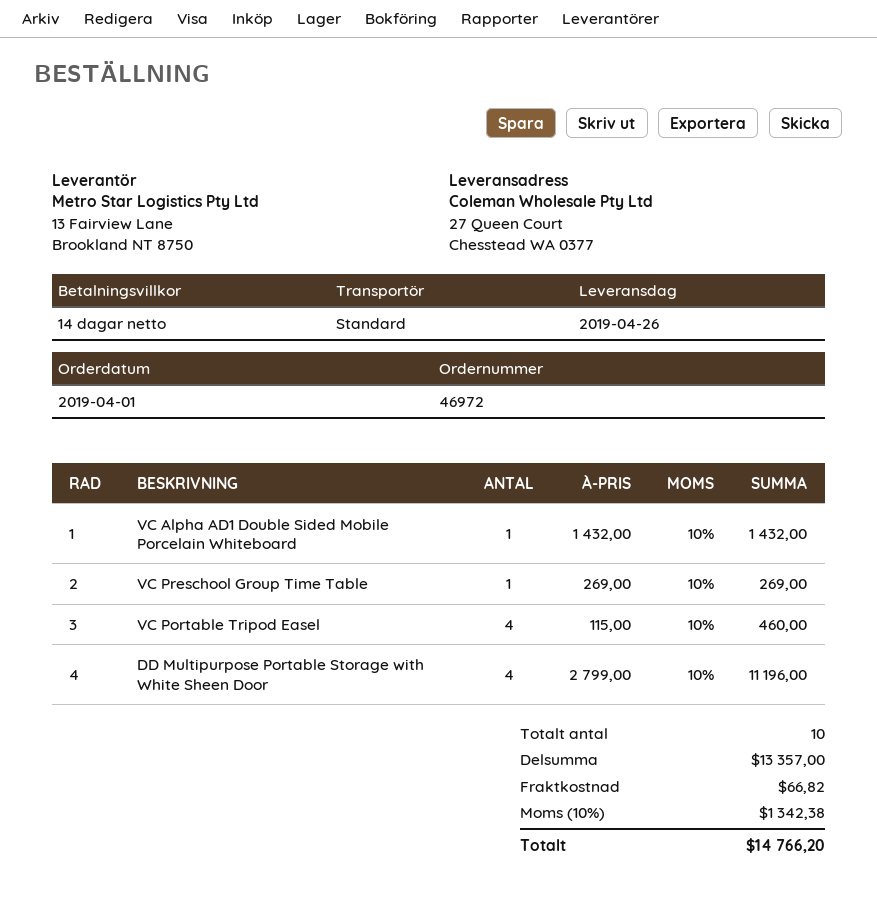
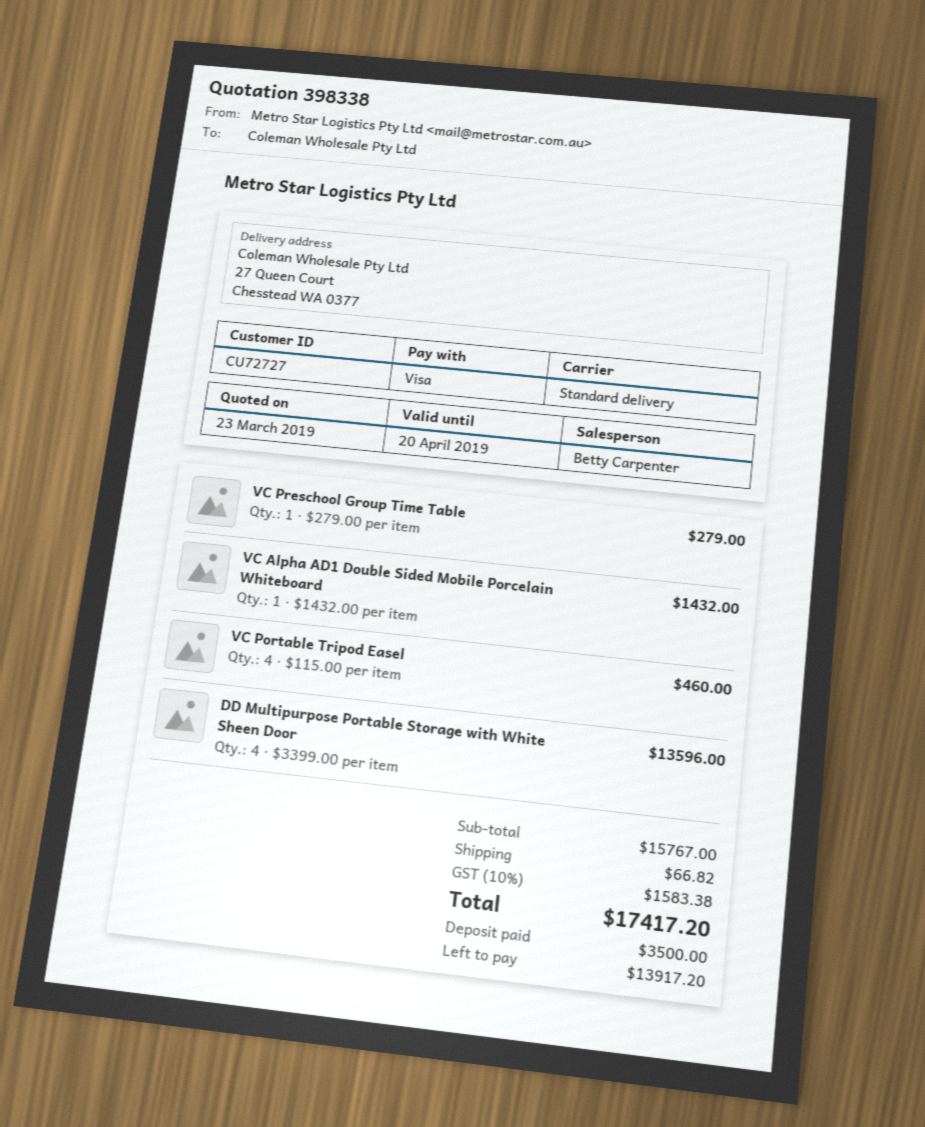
VC Preschool Group Time Table: 1 x 269.00 = 269.00 -> 1 x 279.00 = 279.00
DD Multipurpose Portable Storage with White Sheen Door: 4 x 2799.00 = 11196.00 -> 4 x 3399.00 = 13596.00
subtotal: 13357.00 -> 15767.00
tax: 10% = 1342.38 -> 10% = 1583.38
total: 14766.20 -> 17417.20

